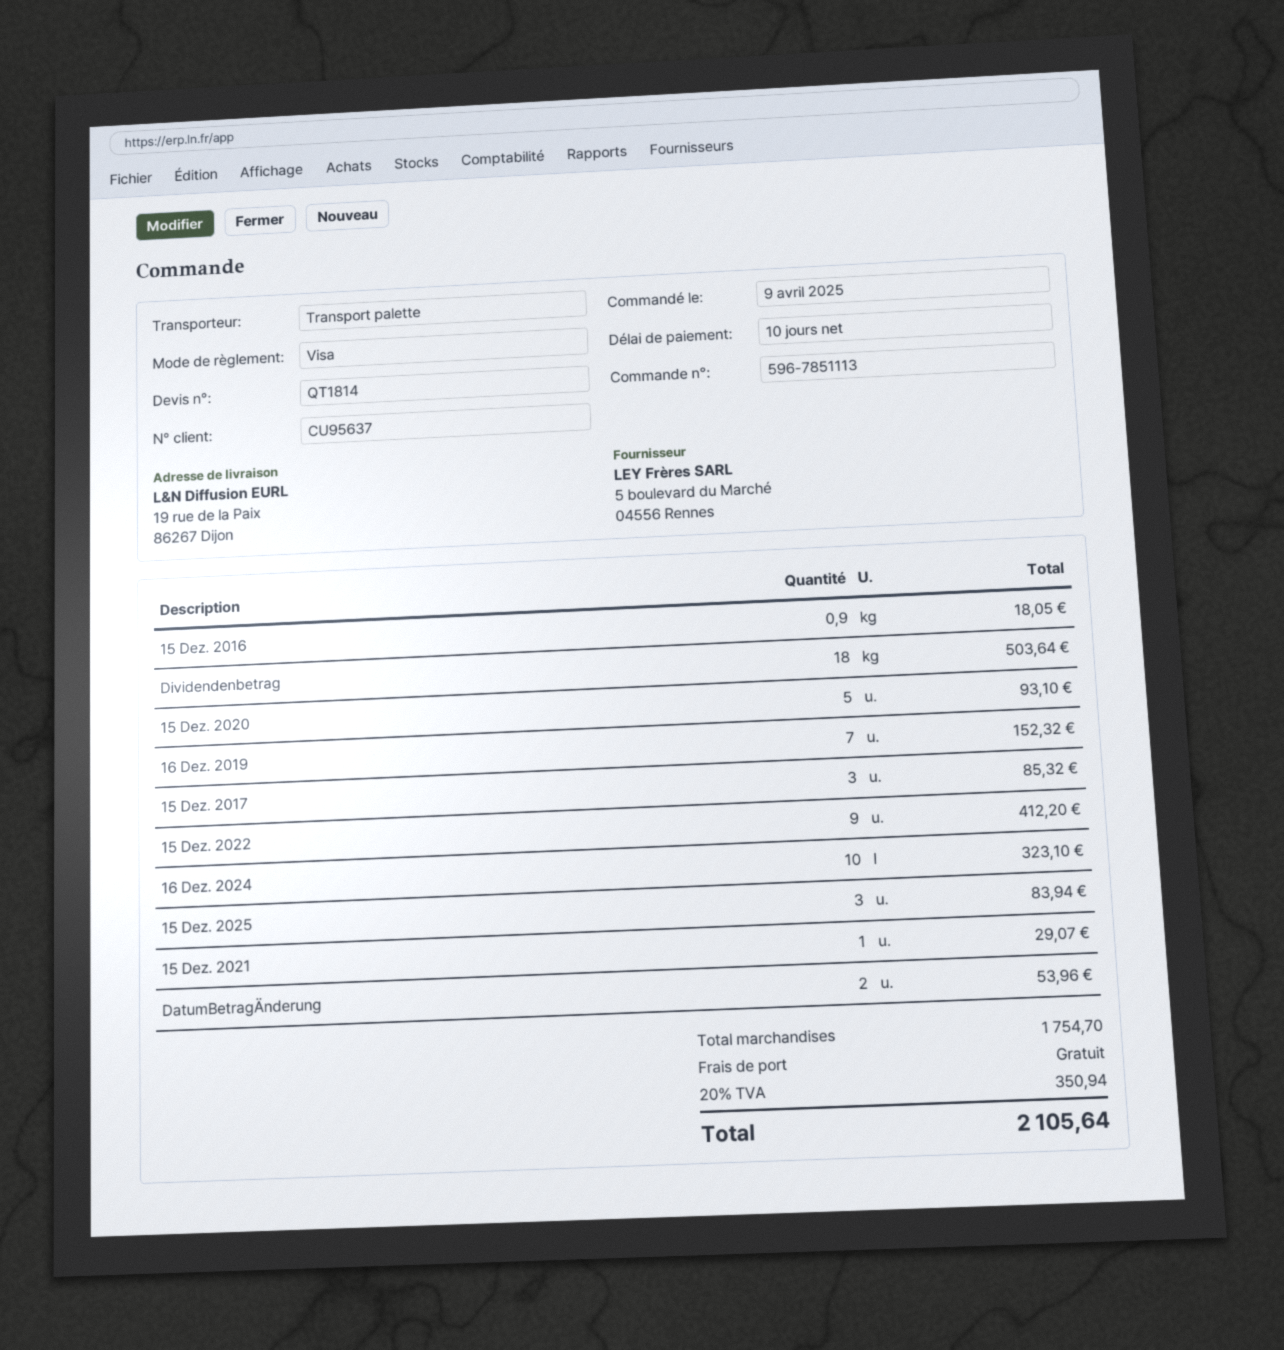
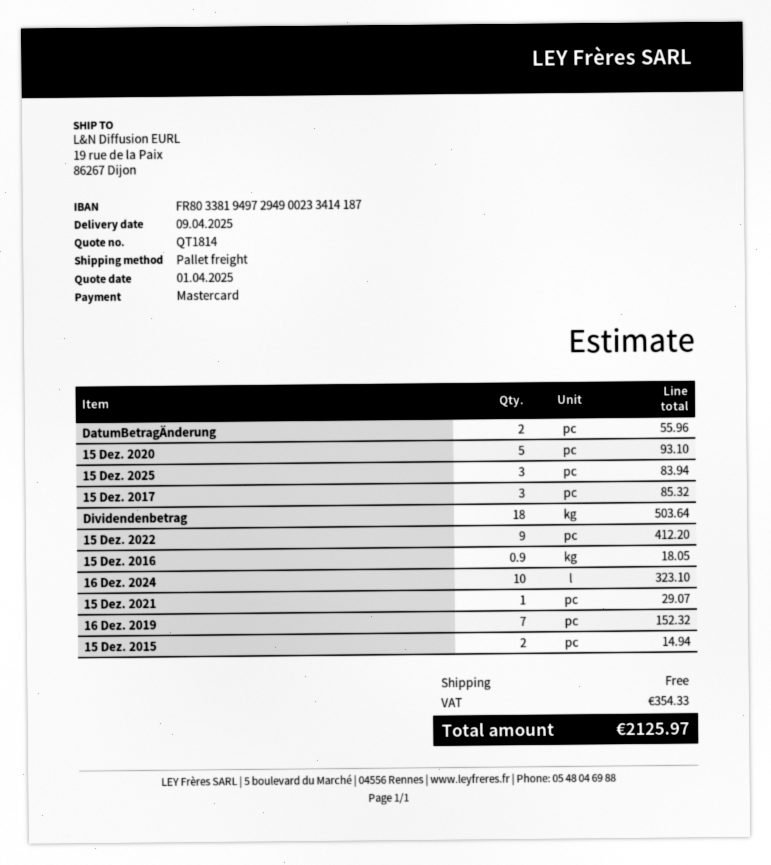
payment method: Visa -> Mastercard
DatumBetragÄnderung: 2 for 53.96 -> 2 for 55.96
15 Dez. 2015: none -> 2 for 14.94
tax: 350.94 -> 354.33
total: 2105.64 -> 2125.97

